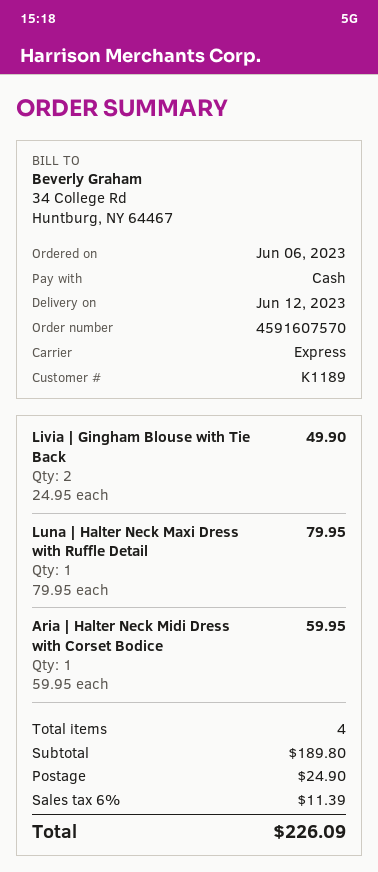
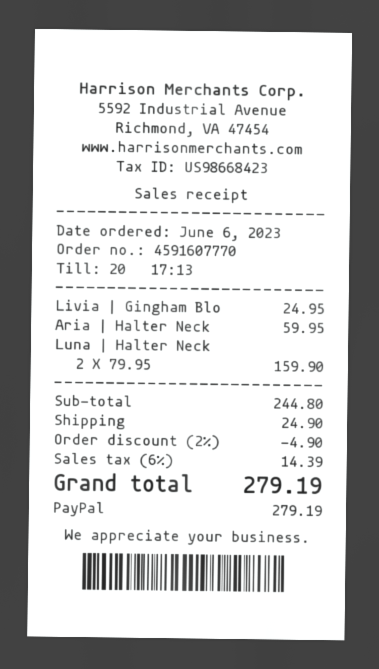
order number: 4591607570 -> 4591607770
payment method: cash -> PayPal
Livia | Gingham Blouse with Tie Back: 2 x 24.95 = 49.90 -> 1 x 24.95 = 24.95
Luna | Halter Neck Maxi Dress with Ruffle Detail: 1 x 79.95 = 79.95 -> 2 x 79.95 = 159.90
subtotal: 189.80 -> 244.80
discount: none -> 2% = 4.90
tax: 6% = 11.39 -> 6% = 14.39
total: 226.09 -> 279.19

